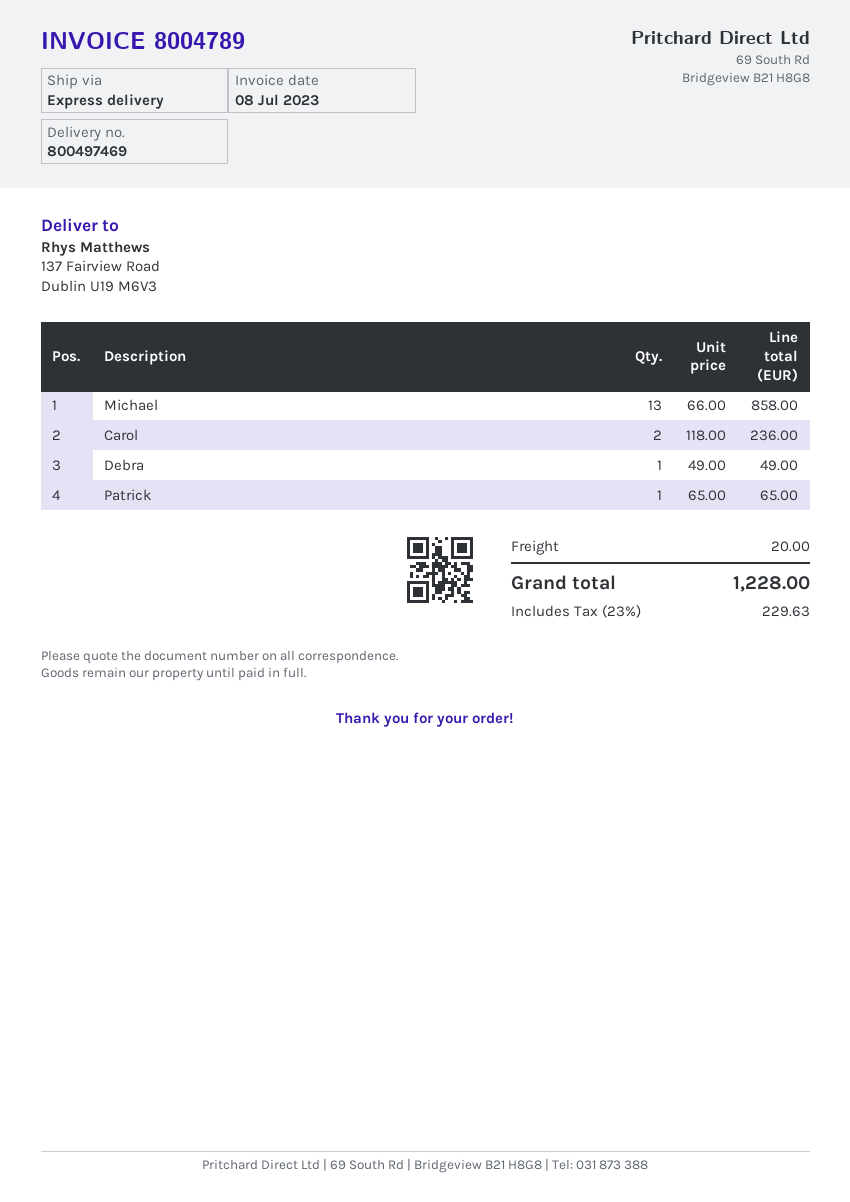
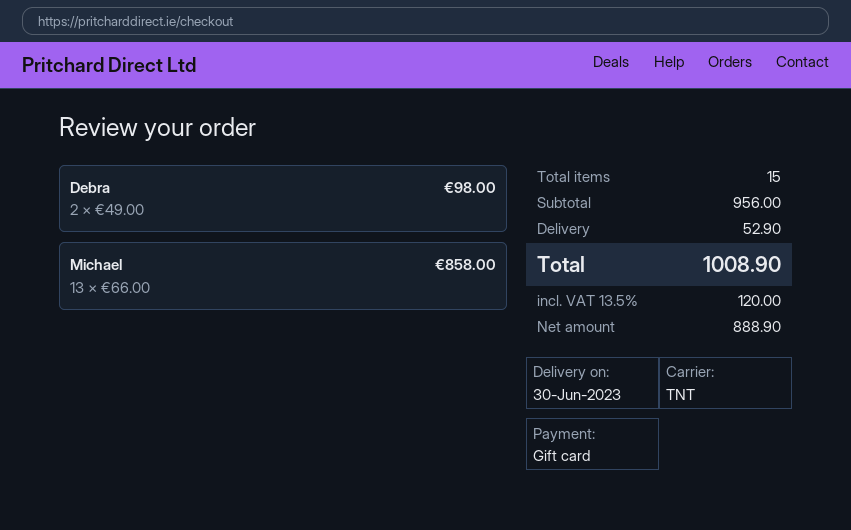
shipping method: express -> TNT
Carol: 2 x 118.00 = 236.00 -> none
Debra: 1 x 49.00 = 49.00 -> 2 x 49.00 = 98.00
Patrick: 1 x 65.00 = 65.00 -> none
shipping: 20.00 -> 52.90
tax: 23% = 229.63 -> 13.5% = 120.00
total: 1228.00 -> 1008.90

